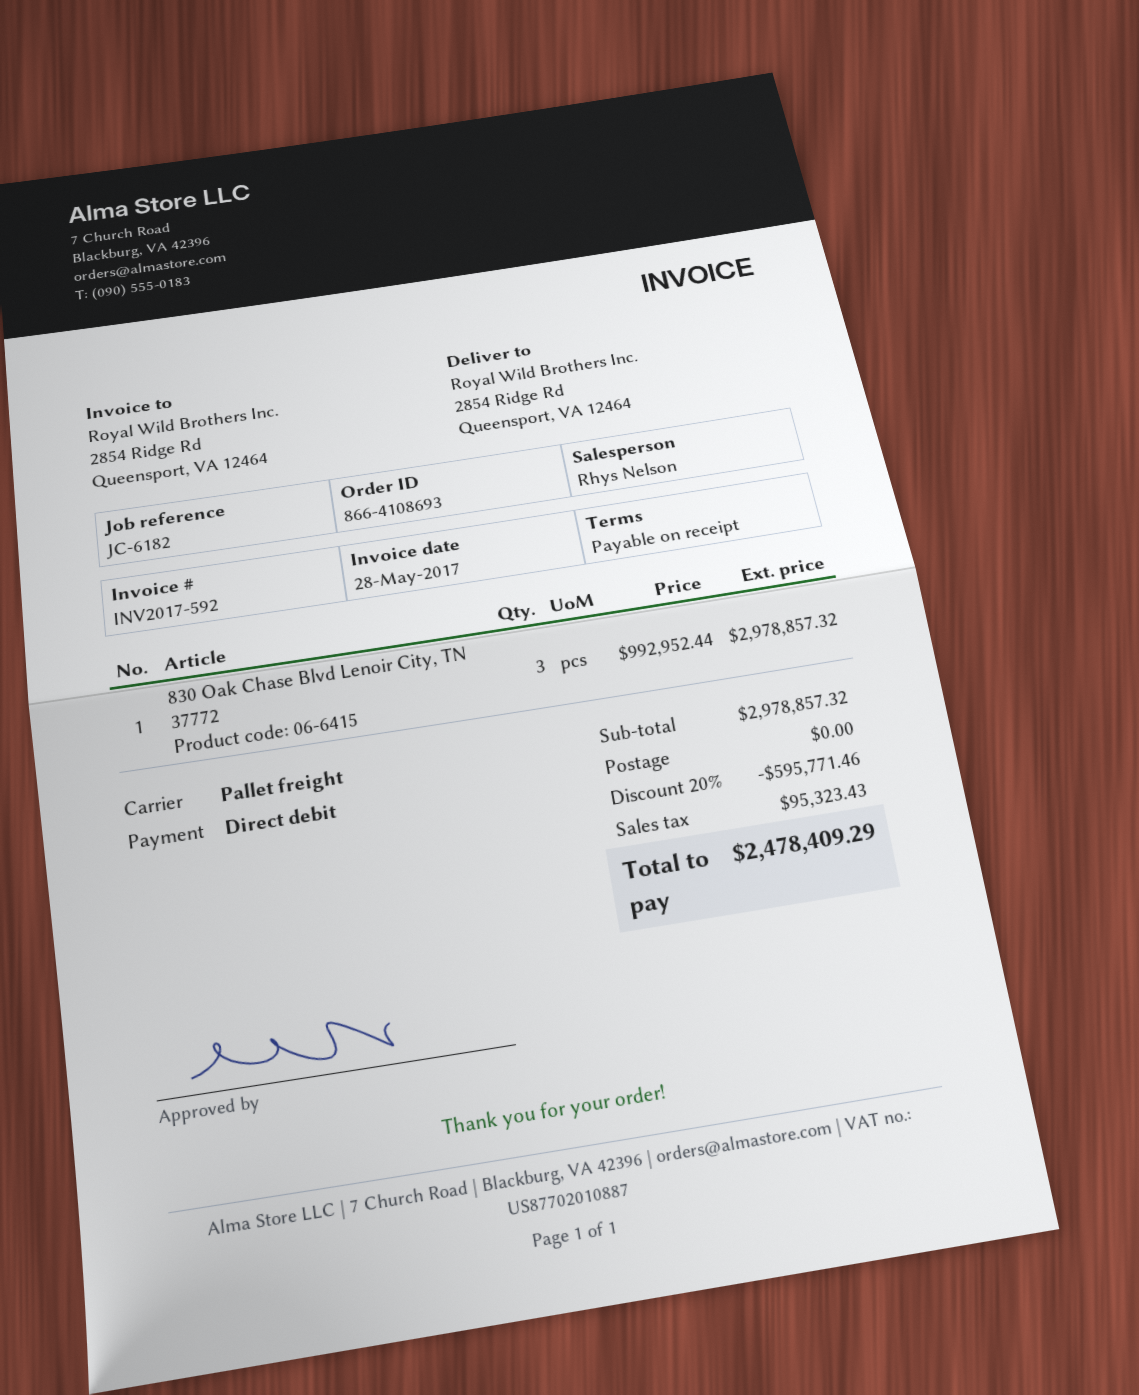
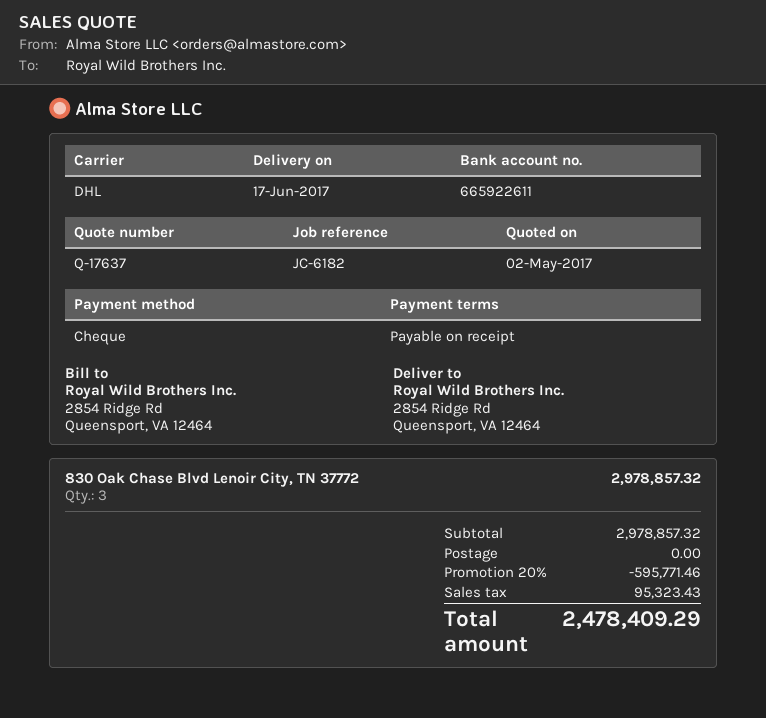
payment method: direct debit -> cheque
shipping method: pallet freight -> DHL

